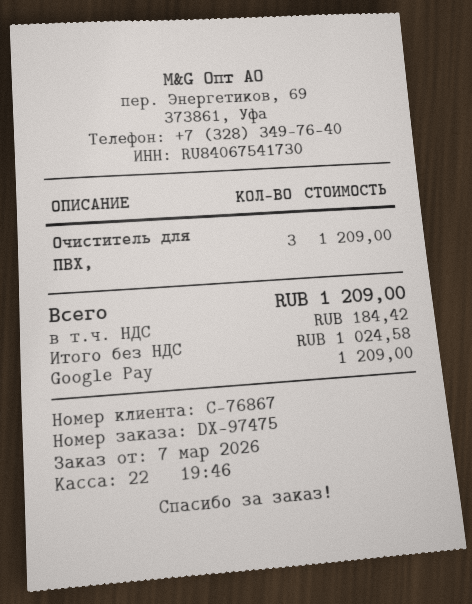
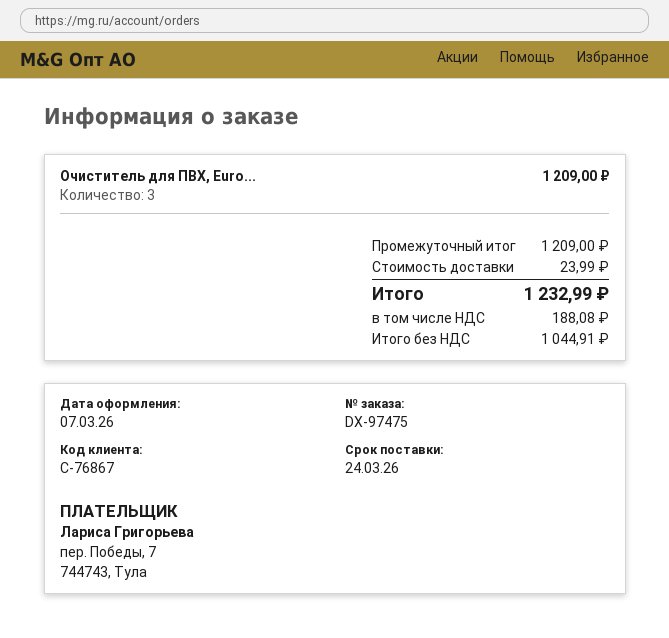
shipping: none -> 23.99
net: 1024.58 -> 1044.91
tax: 184.42 -> 188.08
total: 1209.00 -> 1232.99

